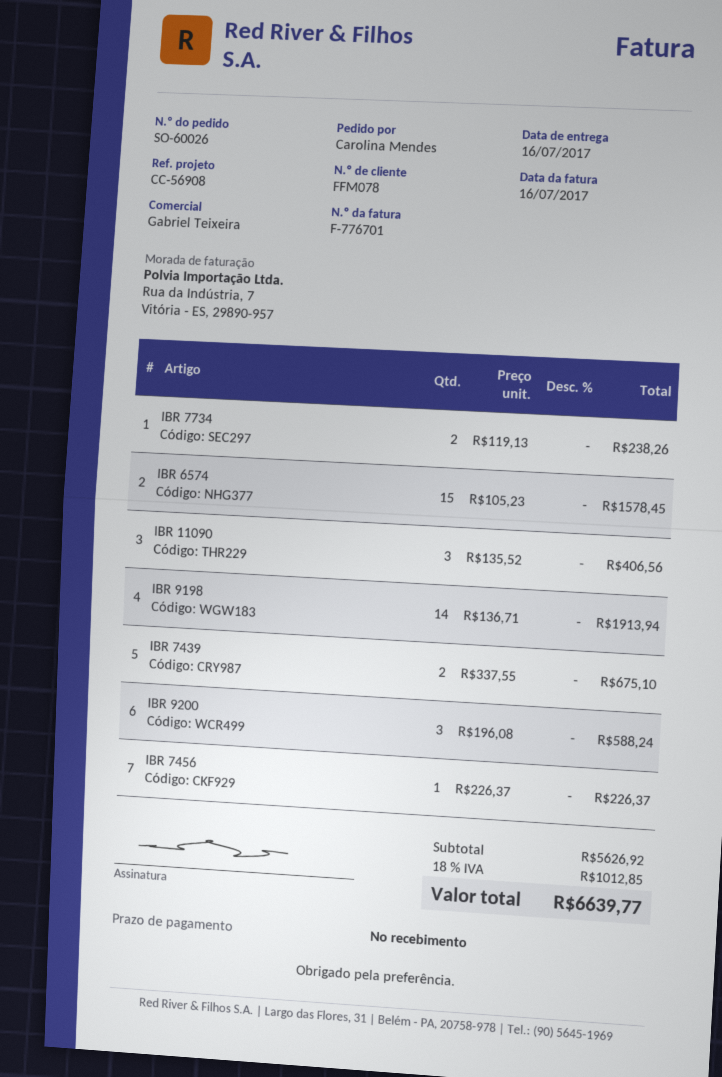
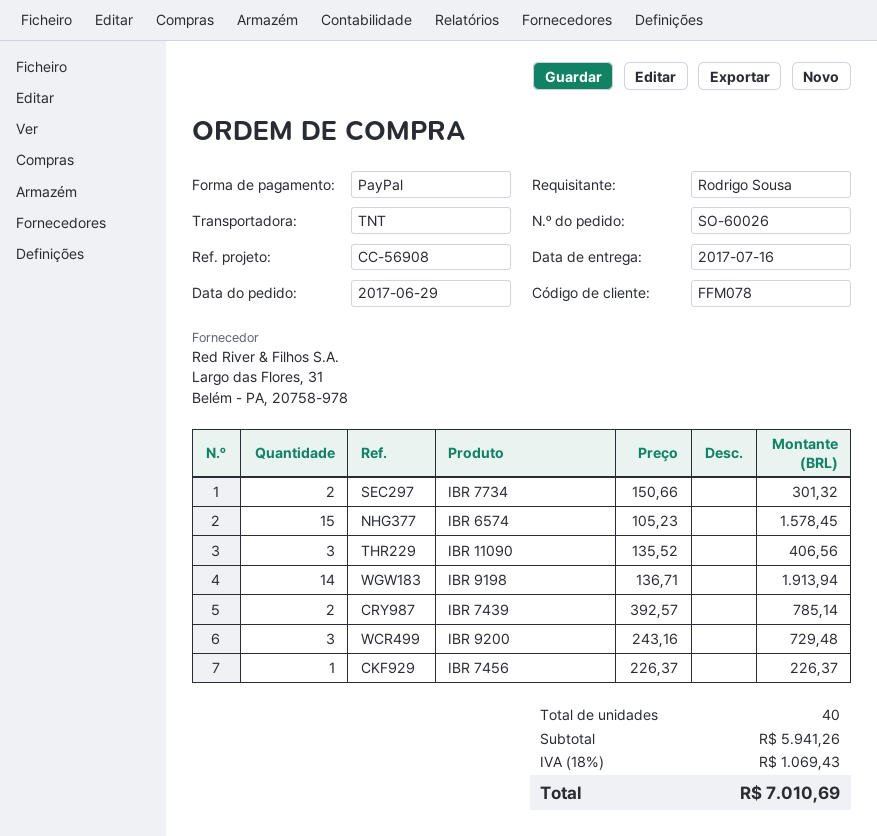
ordered by: Carolina Mendes -> Rodrigo Sousa
IBR 7734: 2 x 119.13 = 238.26 -> 2 x 150.66 = 301.32
IBR 7439: 2 x 337.55 = 675.10 -> 2 x 392.57 = 785.14
IBR 9200: 3 x 196.08 = 588.24 -> 3 x 243.16 = 729.48
subtotal: 5626.92 -> 5941.26
tax: 18% = 1012.85 -> 18% = 1069.43
total: 6639.77 -> 7010.69

